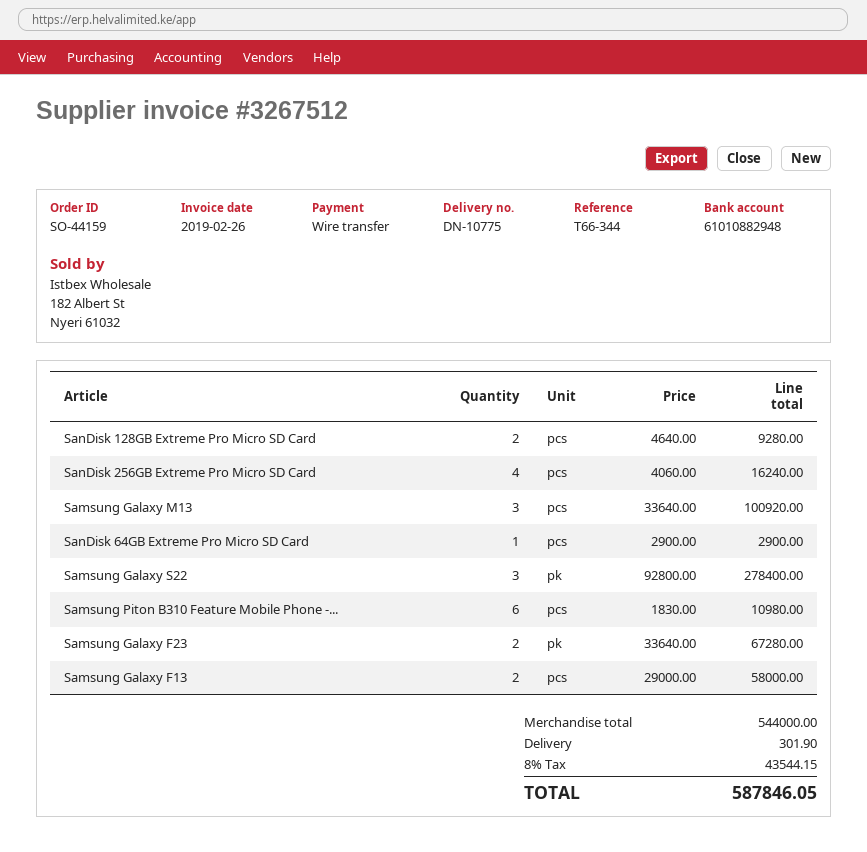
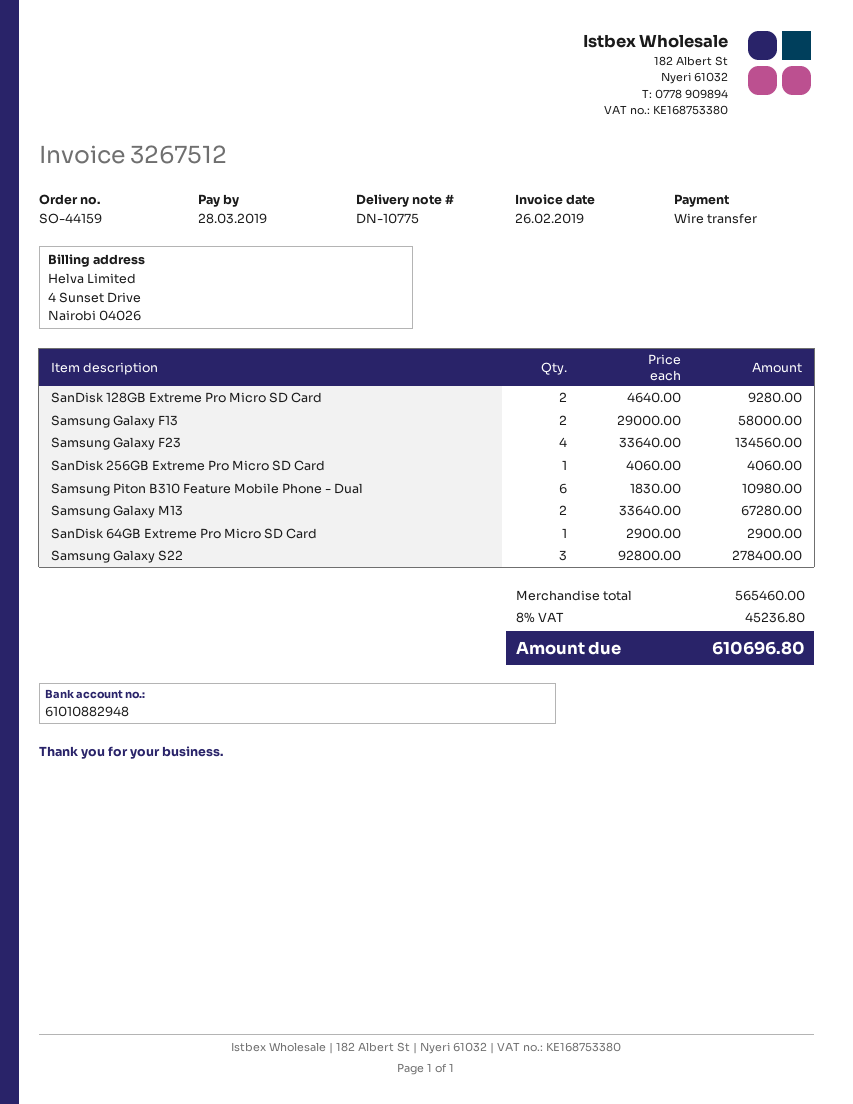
SanDisk 256GB Extreme Pro Micro SD Card: 4 x 4060.00 = 16240.00 -> 1 x 4060.00 = 4060.00
Samsung Galaxy M13: 3 x 33640.00 = 100920.00 -> 2 x 33640.00 = 67280.00
Samsung Galaxy F23: 2 x 33640.00 = 67280.00 -> 4 x 33640.00 = 134560.00
subtotal: 544000.00 -> 565460.00
shipping: 301.90 -> none
tax: 8% = 43544.15 -> 8% = 45236.80
total: 587846.05 -> 610696.80

